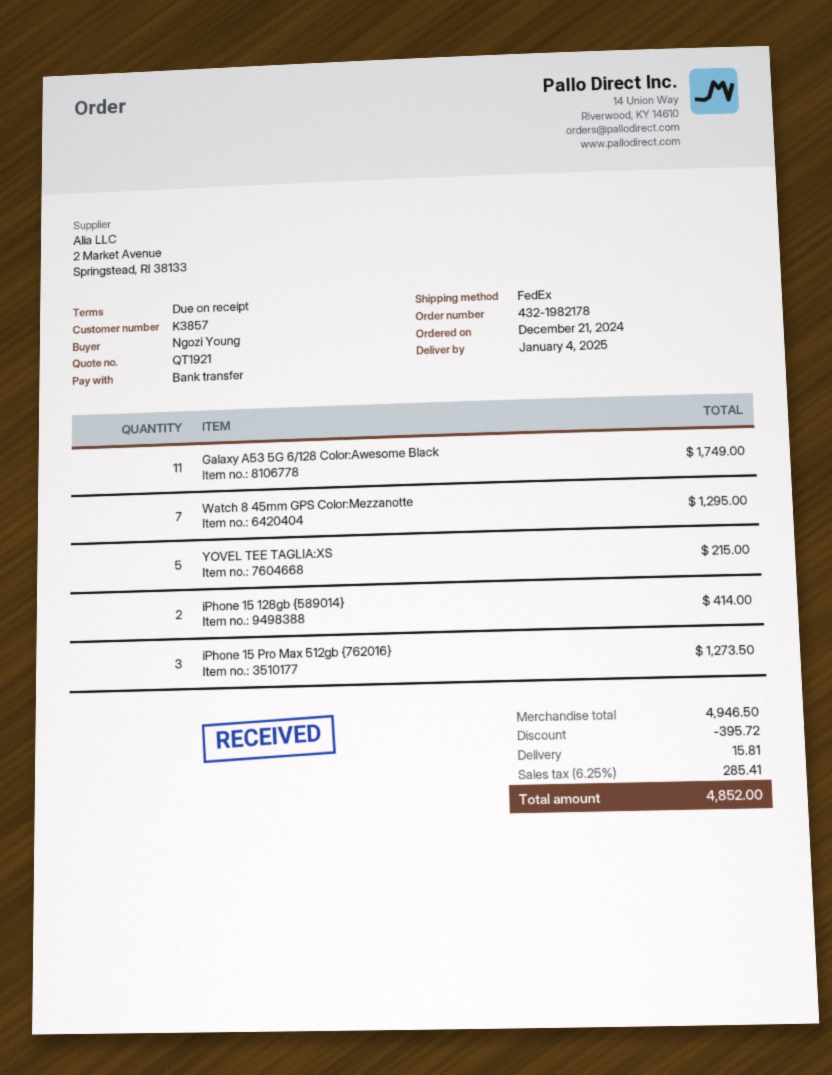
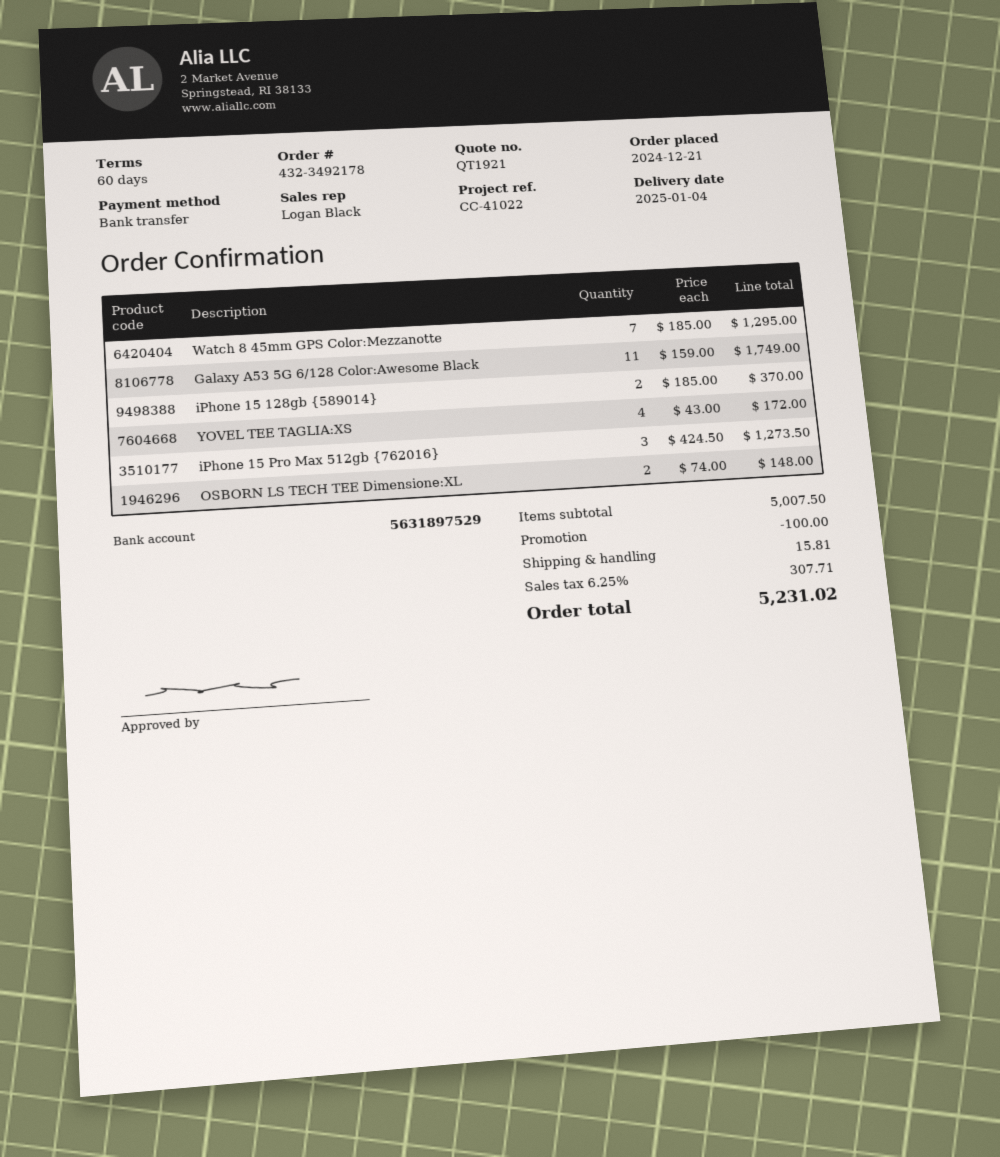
order number: 432-1982178 -> 432-3492178
payment terms: on receipt -> 60 days
YOVEL TEE TAGLIA:XS: 5 for 215.00 -> 4 for 172.00
iPhone 15 128gb {589014}: 2 for 414.00 -> 2 for 370.00
OSBORN LS TECH TEE Dimensione:XL: none -> 2 for 148.00
subtotal: 4946.50 -> 5007.50
discount: 395.72 -> 100.00
tax: 6.25% = 285.41 -> 6.25% = 307.71
total: 4852.00 -> 5231.02

